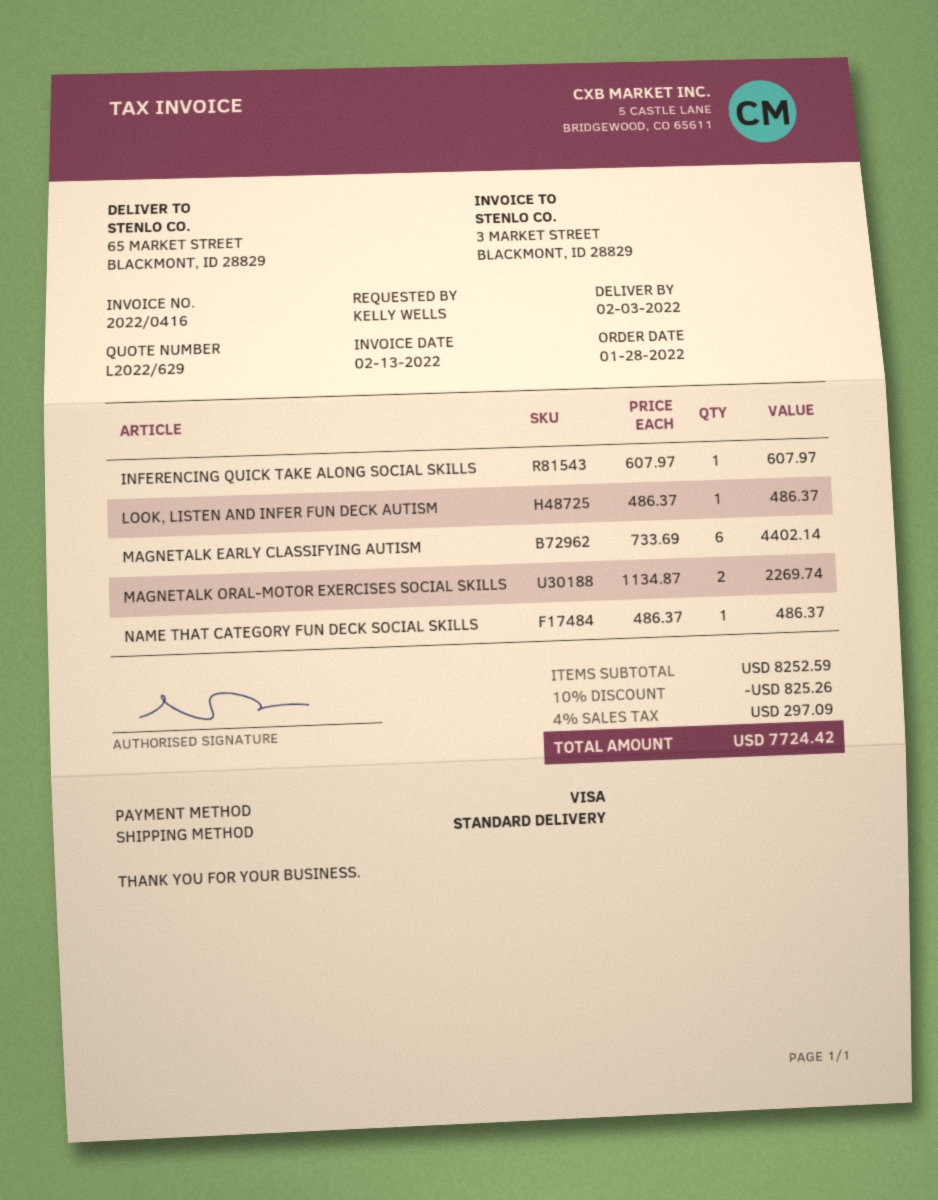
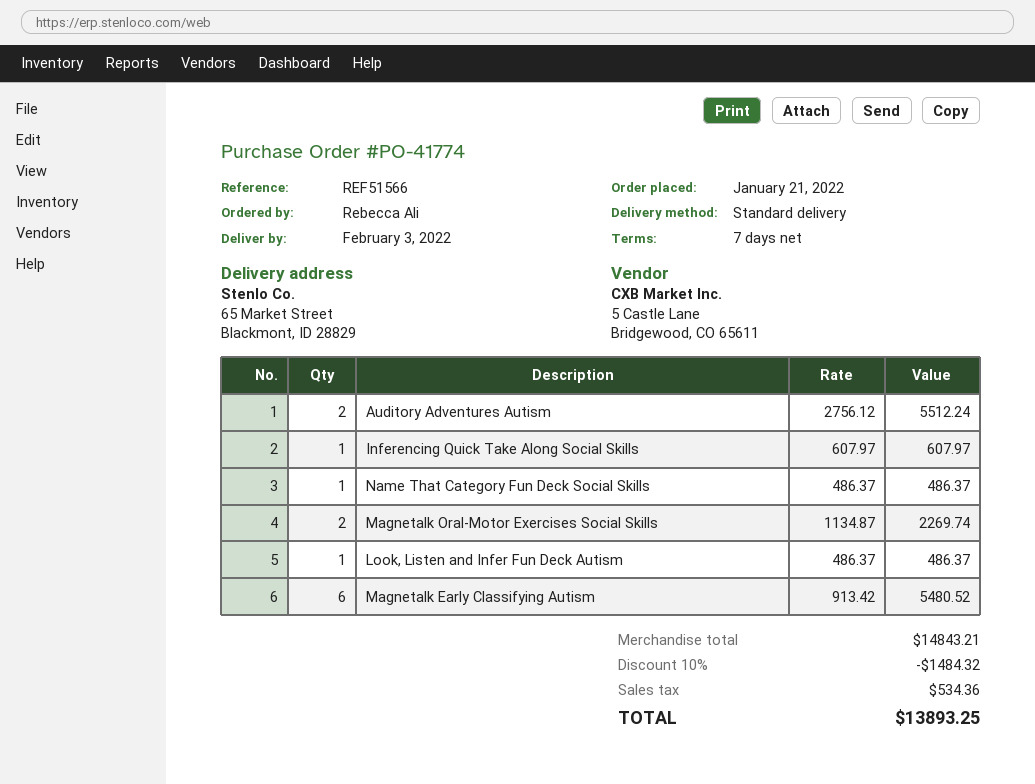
order date: 2022-01-28 -> 2022-01-21
ordered by: KELLY WELLS -> Rebecca Ali
MAGNETALK EARLY CLASSIFYING AUTISM: 6 x 733.69 = 4402.14 -> 6 x 913.42 = 5480.52
Auditory Adventures Autism: none -> 2 x 2756.12 = 5512.24
subtotal: 8252.59 -> 14843.21
discount: 10% = 825.26 -> 10% = 1484.32
tax: 297.09 -> 534.36
total: 7724.42 -> 13893.25

